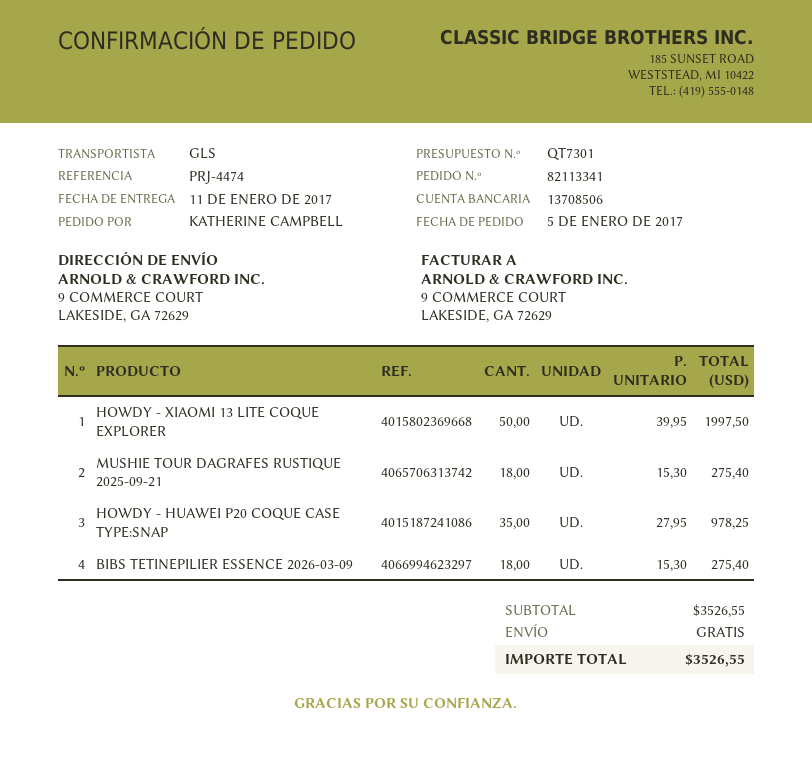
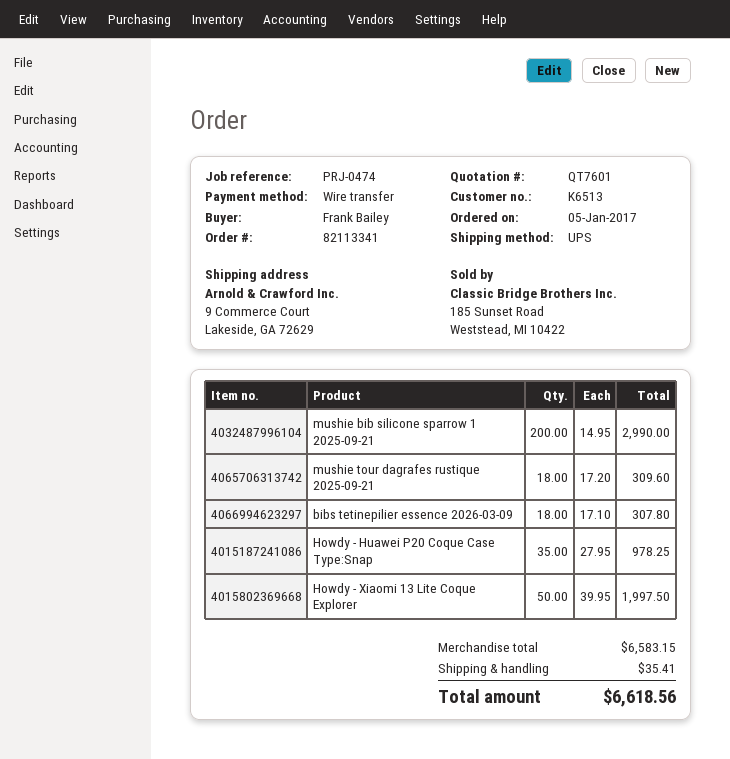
quote number: QT7301 -> QT7601
reference: PRJ-4474 -> PRJ-0474
ordered by: KATHERINE CAMPBELL -> Frank Bailey
shipping method: GLS -> UPS
MUSHIE TOUR DAGRAFES RUSTIQUE 2025-09-21: 18 x 15.30 = 275.40 -> 18 x 17.20 = 309.60
BIBS TETINEPILIER ESSENCE 2026-03-09: 18 x 15.30 = 275.40 -> 18 x 17.10 = 307.80
mushie bib silicone sparrow 1 2025-09-21: none -> 200 x 14.95 = 2990.00
subtotal: 3526.55 -> 6583.15
shipping: 0.00 -> 35.41
total: 3526.55 -> 6618.56

